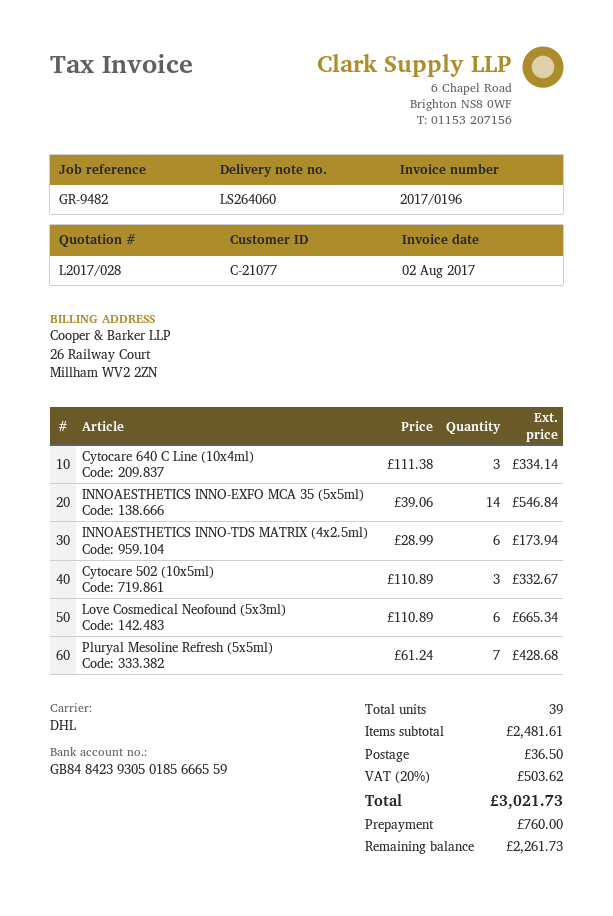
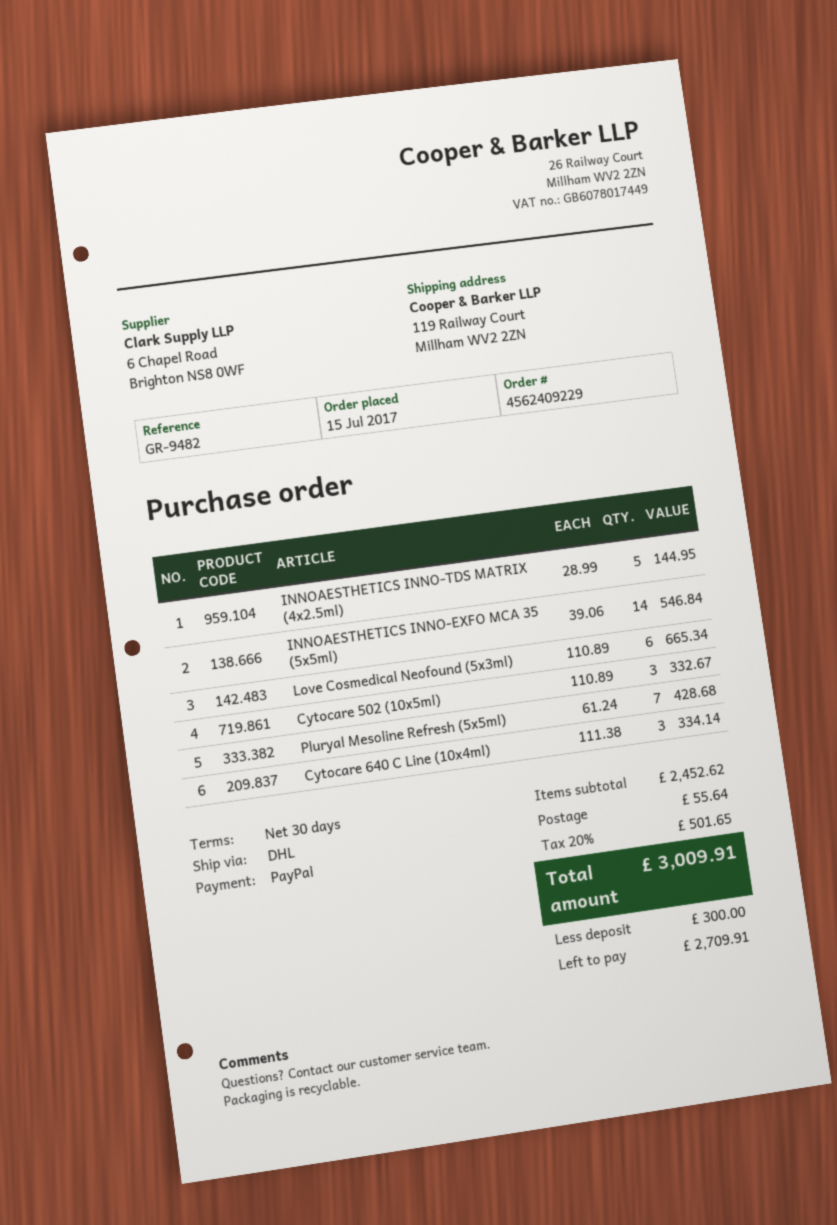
INNOAESTHETICS INNO-TDS MATRIX (4x2.5ml): 6 x 28.99 = 173.94 -> 5 x 28.99 = 144.95
subtotal: 2481.61 -> 2452.62
shipping: 36.50 -> 55.64
tax: 20% = 503.62 -> 20% = 501.65
total: 3021.73 -> 3009.91
deposit: 760.00 -> 300.00
balance: 2261.73 -> 2709.91

